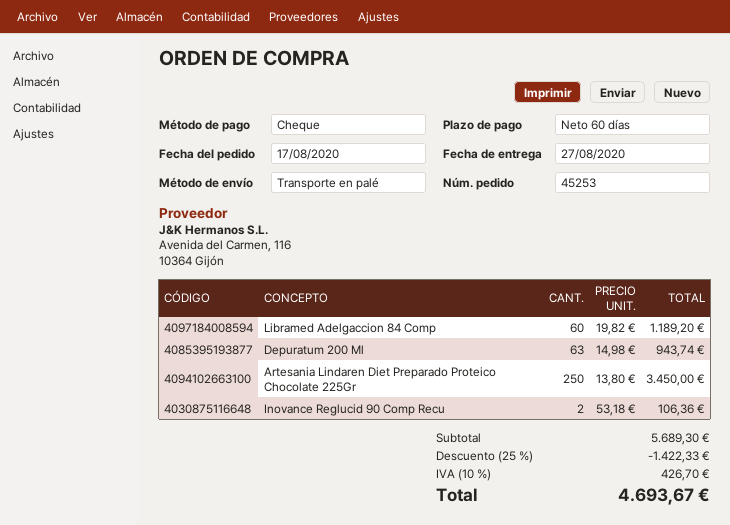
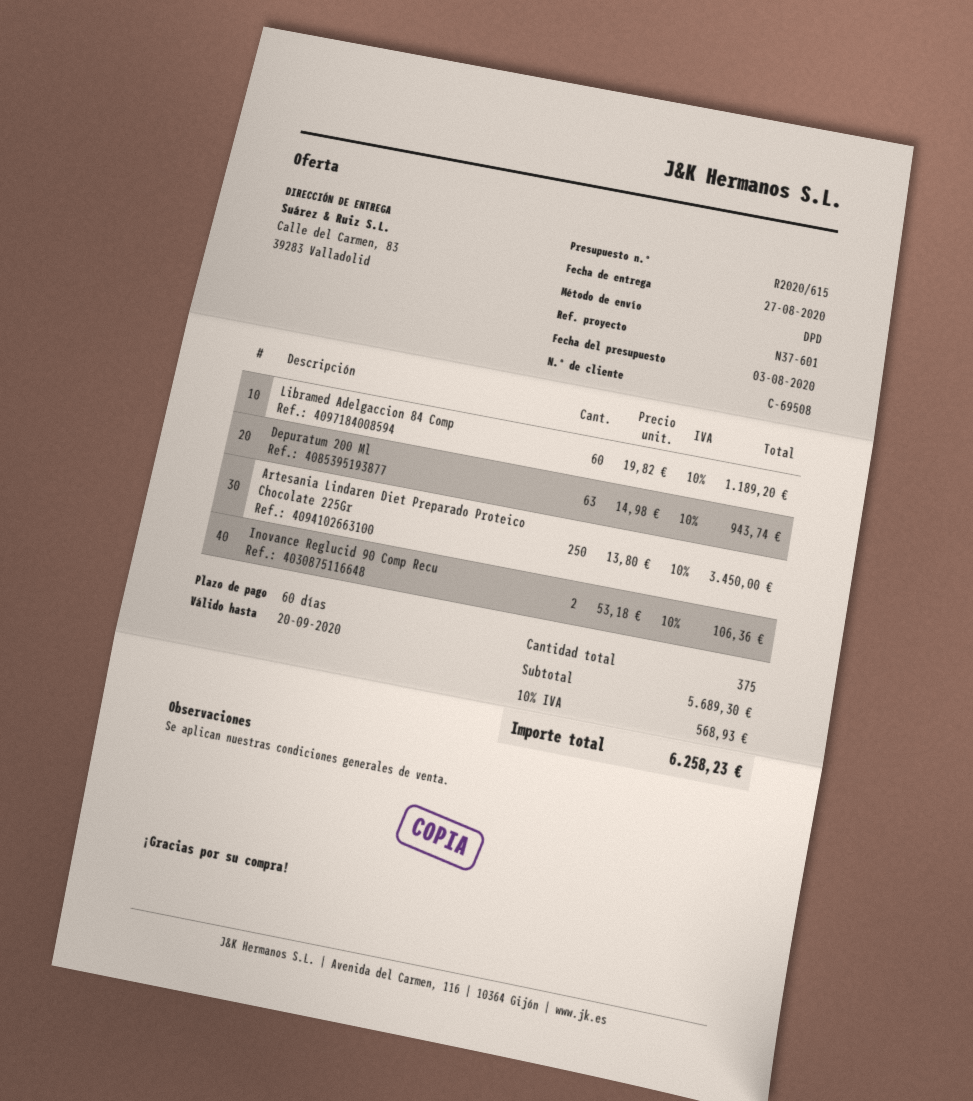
shipping method: pallet freight -> DPD
discount: 25% = 1422.33 -> none
tax: 10% = 426.70 -> 10% = 568.93
total: 4693.67 -> 6258.23

